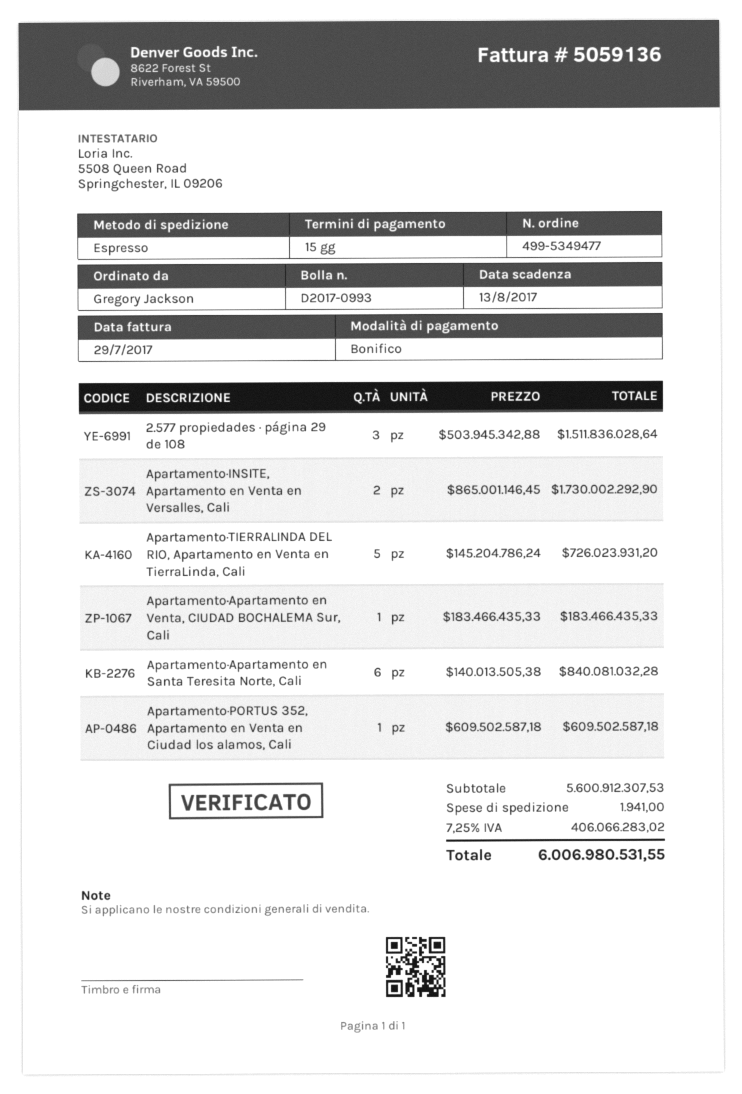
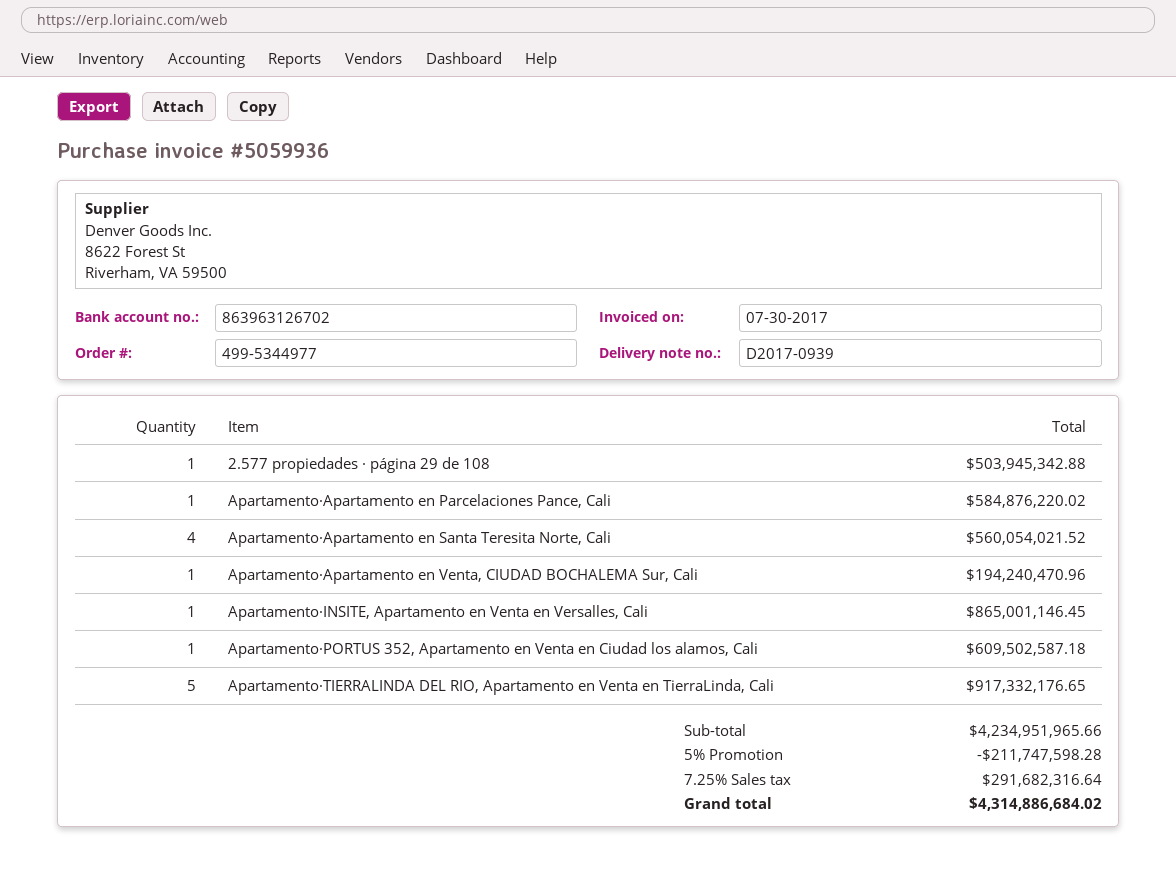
order number: 499-5349477 -> 499-5344977
delivery note number: D2017-0993 -> D2017-0939
invoice number: 5059136 -> 5059936
invoice date: 2017-07-29 -> 2017-07-30
2.577 propiedades · página 29 de 108: 3 for 1511836028.64 -> 1 for 503945342.88
Apartamento·INSITE, Apartamento en Venta en Versalles, Cali: 2 for 1730002292.90 -> 1 for 865001146.45
Apartamento·TIERRALINDA DEL RIO, Apartamento en Venta en TierraLinda, Cali: 5 for 726023931.20 -> 5 for 917332176.65
Apartamento·Apartamento en Venta, CIUDAD BOCHALEMA Sur, Cali: 1 for 183466435.33 -> 1 for 194240470.96
Apartamento·Apartamento en Santa Teresita Norte, Cali: 6 for 840081032.28 -> 4 for 560054021.52
Apartamento·Apartamento en Parcelaciones Pance, Cali: none -> 1 for 584876220.02
subtotal: 5600912307.53 -> 4234951965.66
discount: none -> 5% = 211747598.28
shipping: 1941.00 -> none
tax: 7.25% = 406066283.02 -> 7.25% = 291682316.64
total: 6006980531.55 -> 4314886684.02

